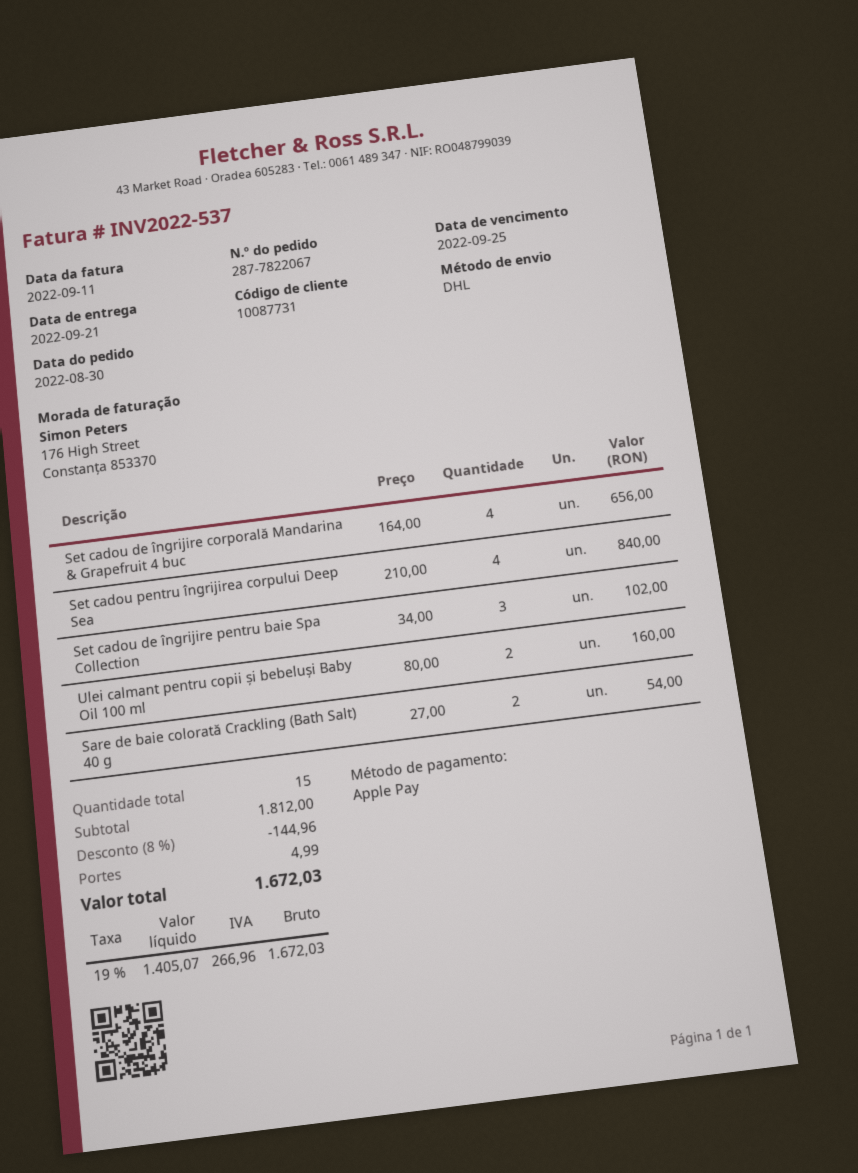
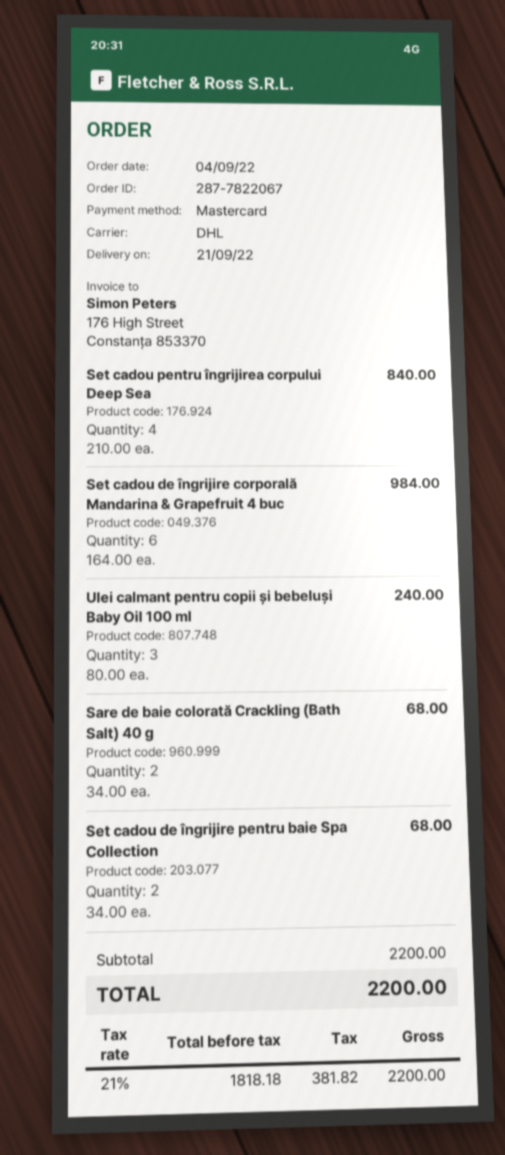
order date: 2022-08-30 -> 2022-09-04
payment method: Apple Pay -> Mastercard
Set cadou de îngrijire corporală Mandarina & Grapefruit 4 buc: 4 x 164.00 = 656.00 -> 6 x 164.00 = 984.00
Set cadou de îngrijire pentru baie Spa Collection: 3 x 34.00 = 102.00 -> 2 x 34.00 = 68.00
Ulei calmant pentru copii și bebeluși Baby Oil 100 ml: 2 x 80.00 = 160.00 -> 3 x 80.00 = 240.00
Sare de baie colorată Crackling (Bath Salt) 40 g: 2 x 27.00 = 54.00 -> 2 x 34.00 = 68.00
subtotal: 1812.00 -> 2200.00
discount: 8% = 144.96 -> none
shipping: 4.99 -> none
net: 1405.07 -> 1818.18
tax: 19% = 266.96 -> 21% = 381.82
total: 1672.03 -> 2200.00

